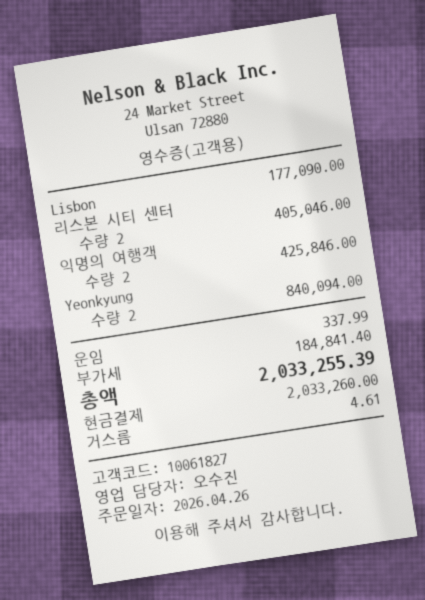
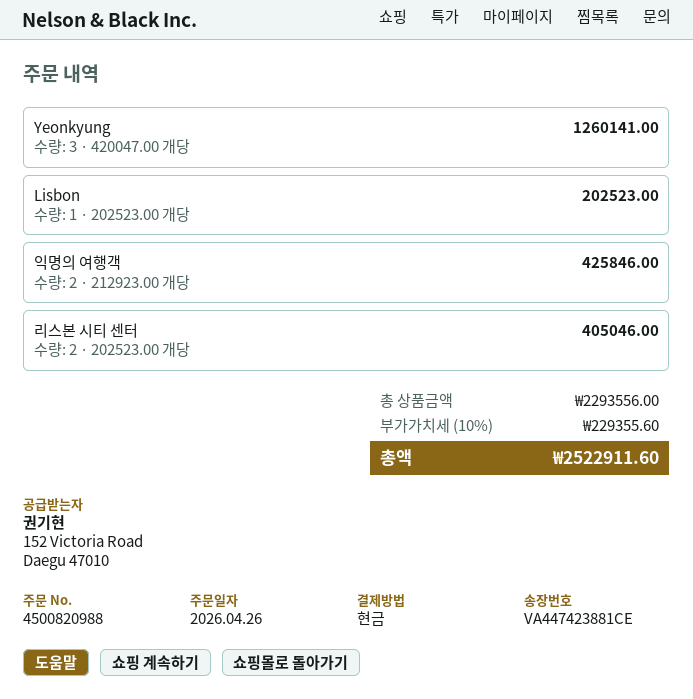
Lisbon: 1 for 177090.00 -> 1 for 202523.00
Yeonkyung: 2 for 840094.00 -> 3 for 1260141.00
shipping: 337.99 -> none
tax: 184841.40 -> 229355.60
total: 2033255.39 -> 2522911.60

